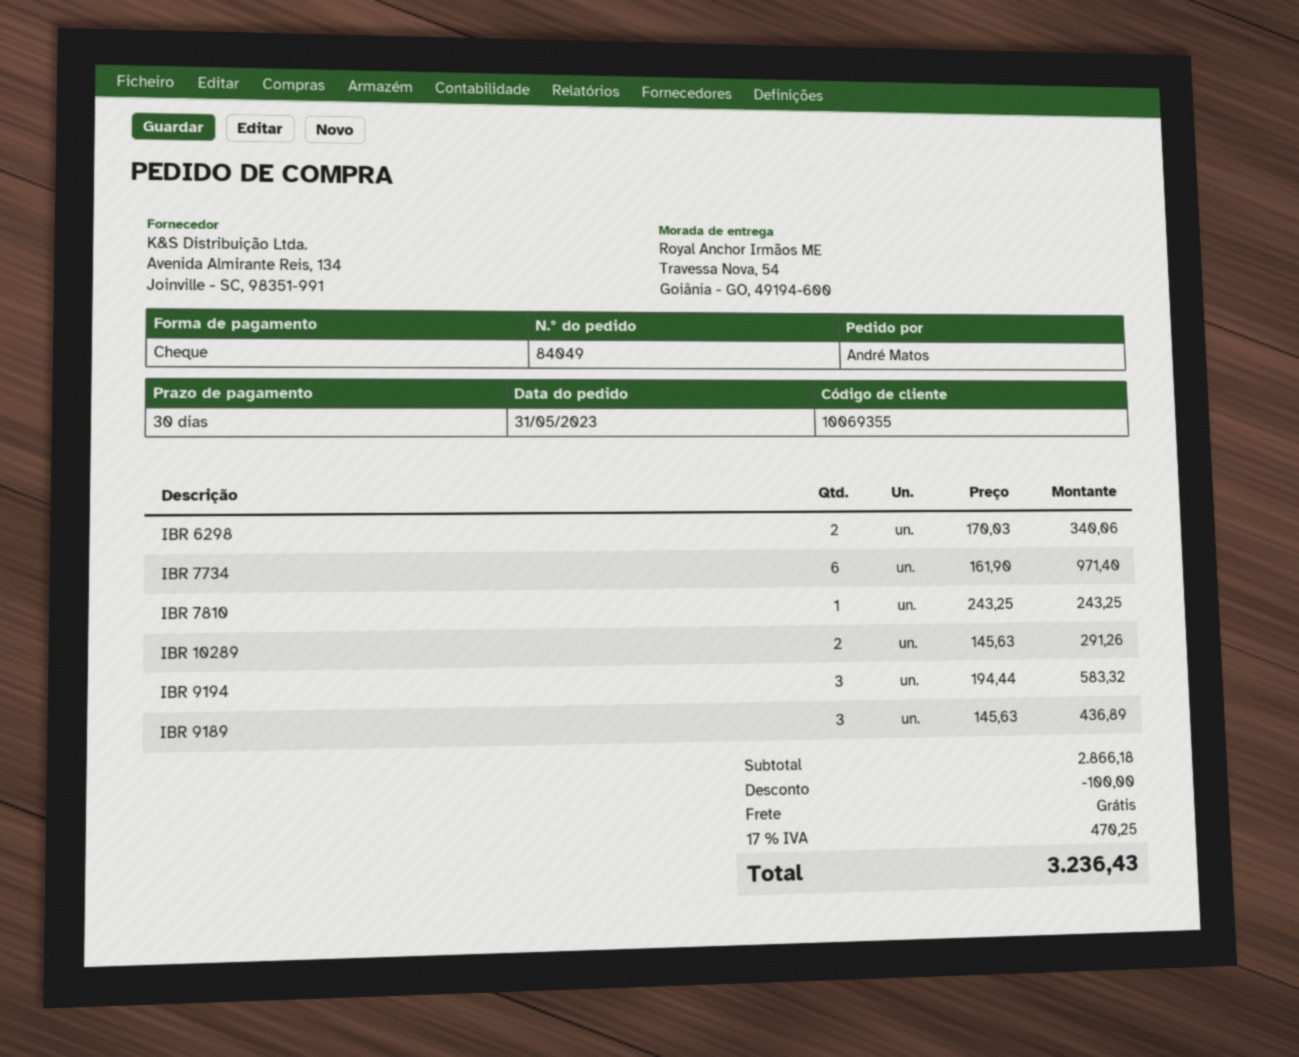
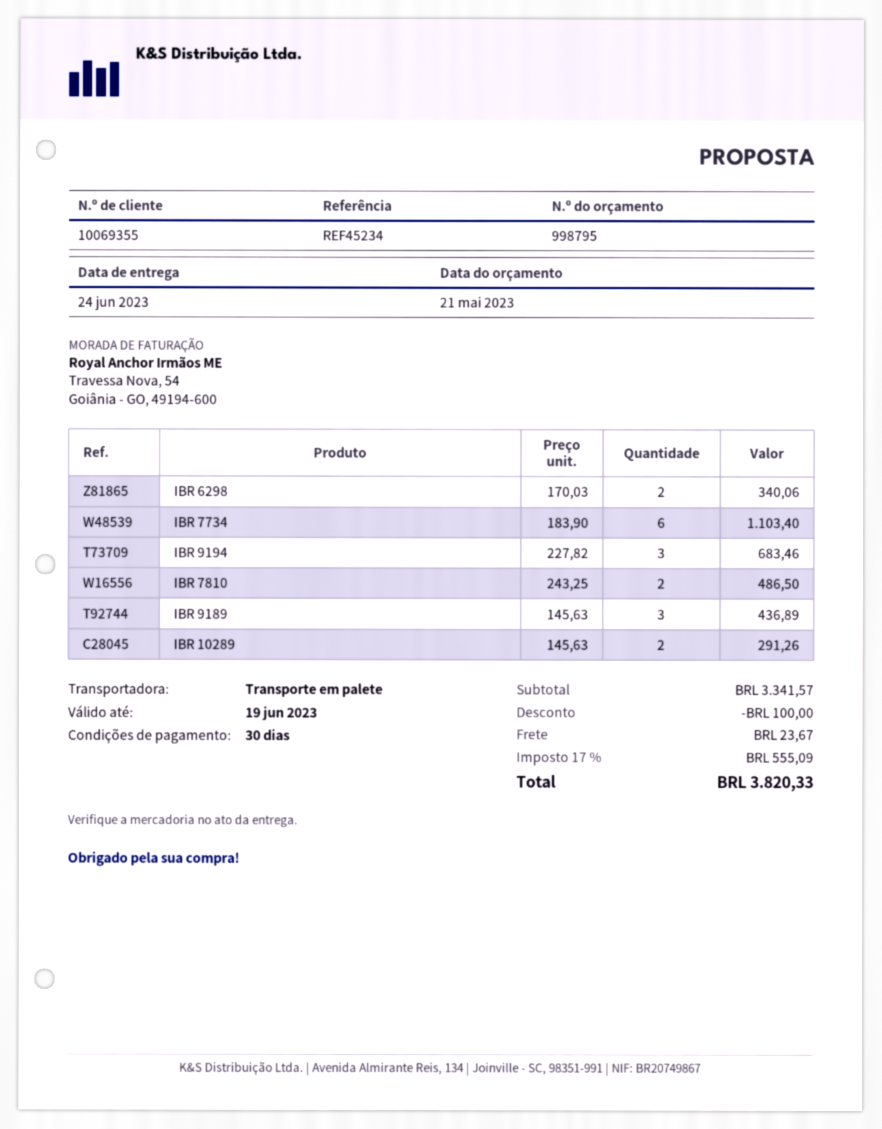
IBR 7734: 6 x 161.90 = 971.40 -> 6 x 183.90 = 1103.40
IBR 7810: 1 x 243.25 = 243.25 -> 2 x 243.25 = 486.50
IBR 9194: 3 x 194.44 = 583.32 -> 3 x 227.82 = 683.46
subtotal: 2866.18 -> 3341.57
shipping: 0.00 -> 23.67
tax: 17% = 470.25 -> 17% = 555.09
total: 3236.43 -> 3820.33

